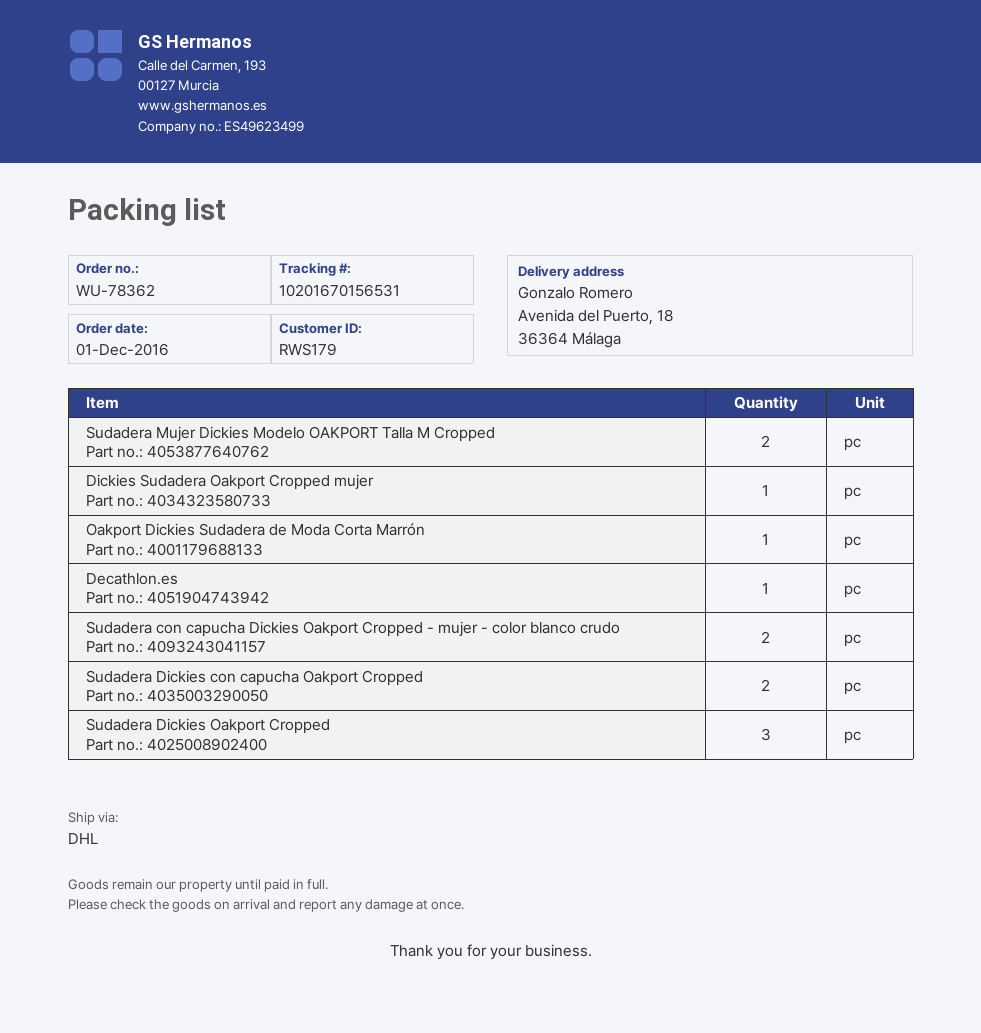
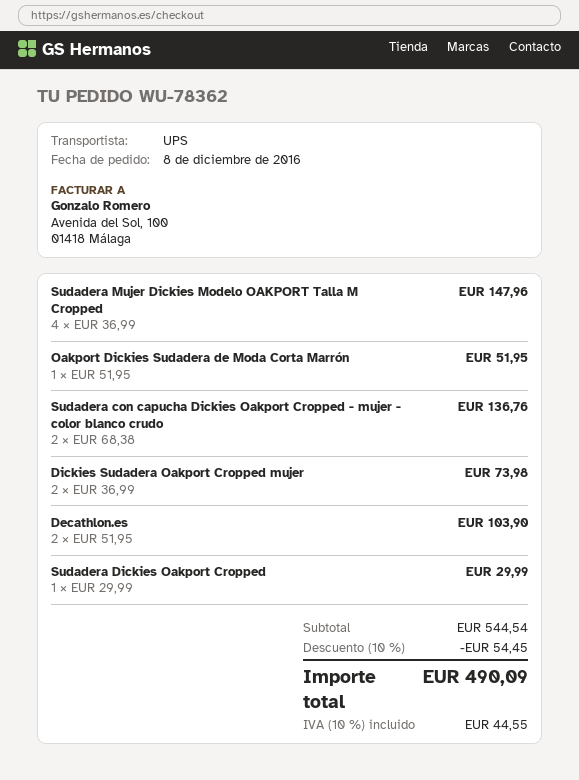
order date: 2016-12-01 -> 2016-12-08
shipping method: DHL -> UPS
Sudadera Mujer Dickies Modelo OAKPORT Talla M Cropped: 2 -> 4
Dickies Sudadera Oakport Cropped mujer: 1 -> 2
Decathlon.es: 1 -> 2
Sudadera Dickies con capucha Oakport Cropped: 2 -> none
Sudadera Dickies Oakport Cropped: 3 -> 1

